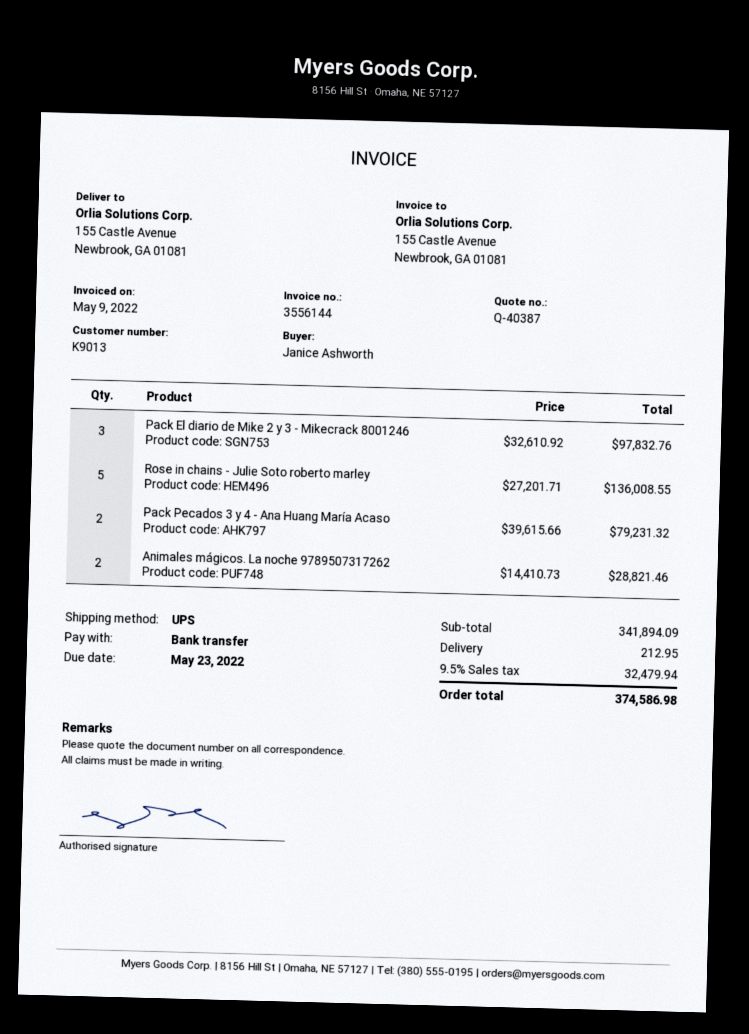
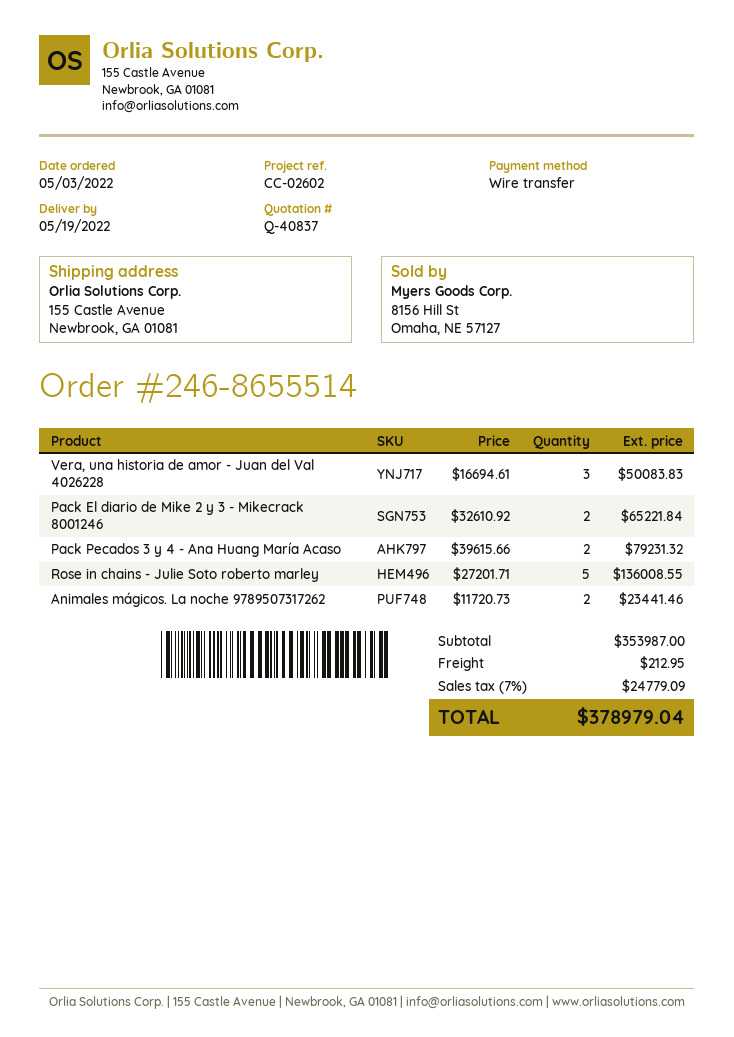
quote number: Q-40387 -> Q-40837
Pack El diario de Mike 2 y 3 - Mikecrack 8001246: 3 x 32610.92 = 97832.76 -> 2 x 32610.92 = 65221.84
Animales mágicos. La noche 9789507317262: 2 x 14410.73 = 28821.46 -> 2 x 11720.73 = 23441.46
Vera, una historia de amor - Juan del Val 4026228: none -> 3 x 16694.61 = 50083.83
subtotal: 341894.09 -> 353987.00
tax: 9.5% = 32479.94 -> 7% = 24779.09
total: 374586.98 -> 378979.04

